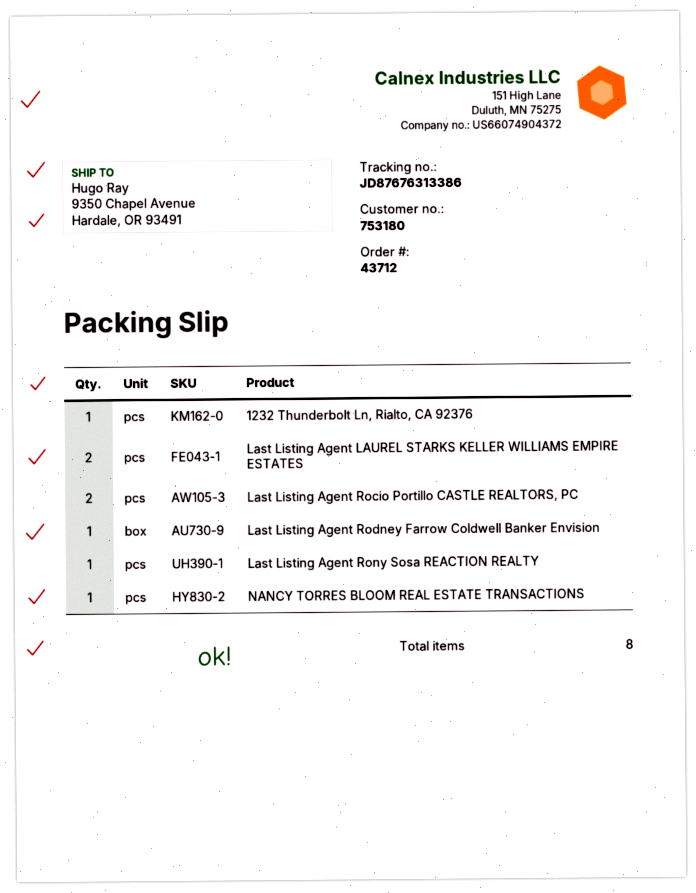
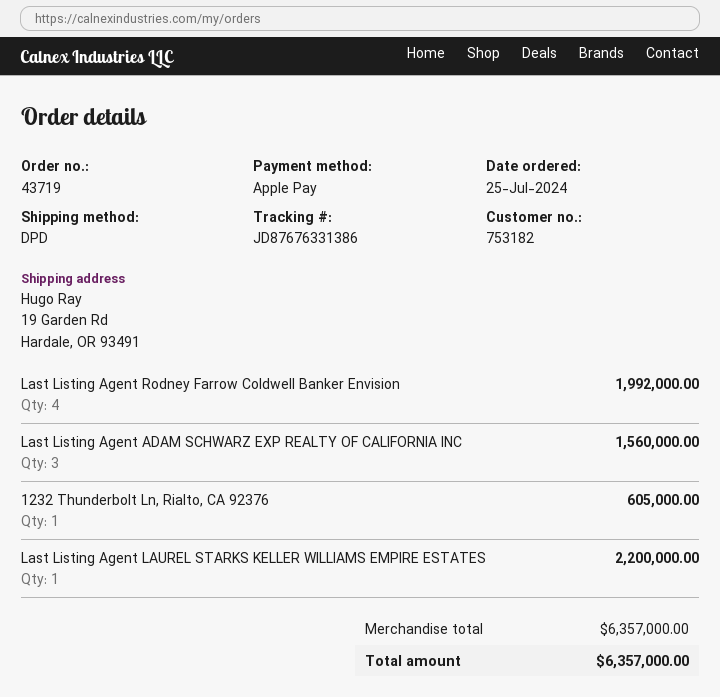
order number: 43712 -> 43719
customer number: 753180 -> 753182
tracking number: JD87676313386 -> JD87676331386
ship to: 9350 Chapel Avenue, Hardale, OR 93491 -> 19 Garden Rd, Hardale, OR 93491
Last Listing Agent LAUREL STARKS KELLER WILLIAMS EMPIRE ESTATES: 2 -> 1
Last Listing Agent Rocio Portillo CASTLE REALTORS, PC: 2 -> none
Last Listing Agent Rodney Farrow Coldwell Banker Envision: 1 -> 4
Last Listing Agent Rony Sosa REACTION REALTY: 1 -> none
NANCY TORRES BLOOM REAL ESTATE TRANSACTIONS: 1 -> none
Last Listing Agent ADAM SCHWARZ EXP REALTY OF CALIFORNIA INC: none -> 3

